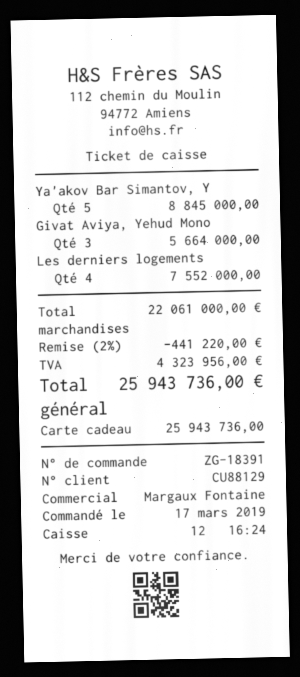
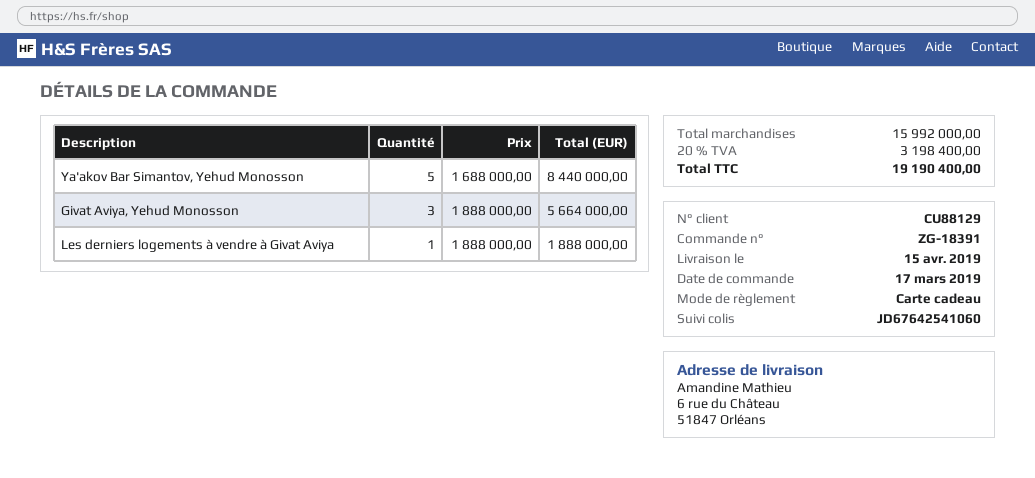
Ya'akov Bar Simantov, Y: 5 for 8845000.00 -> 5 for 8440000.00
Les derniers logements: 4 for 7552000.00 -> 1 for 1888000.00
subtotal: 22061000.00 -> 15992000.00
discount: 2% = 441220.00 -> none
tax: 4323956.00 -> 3198400.00
total: 25943736.00 -> 19190400.00

